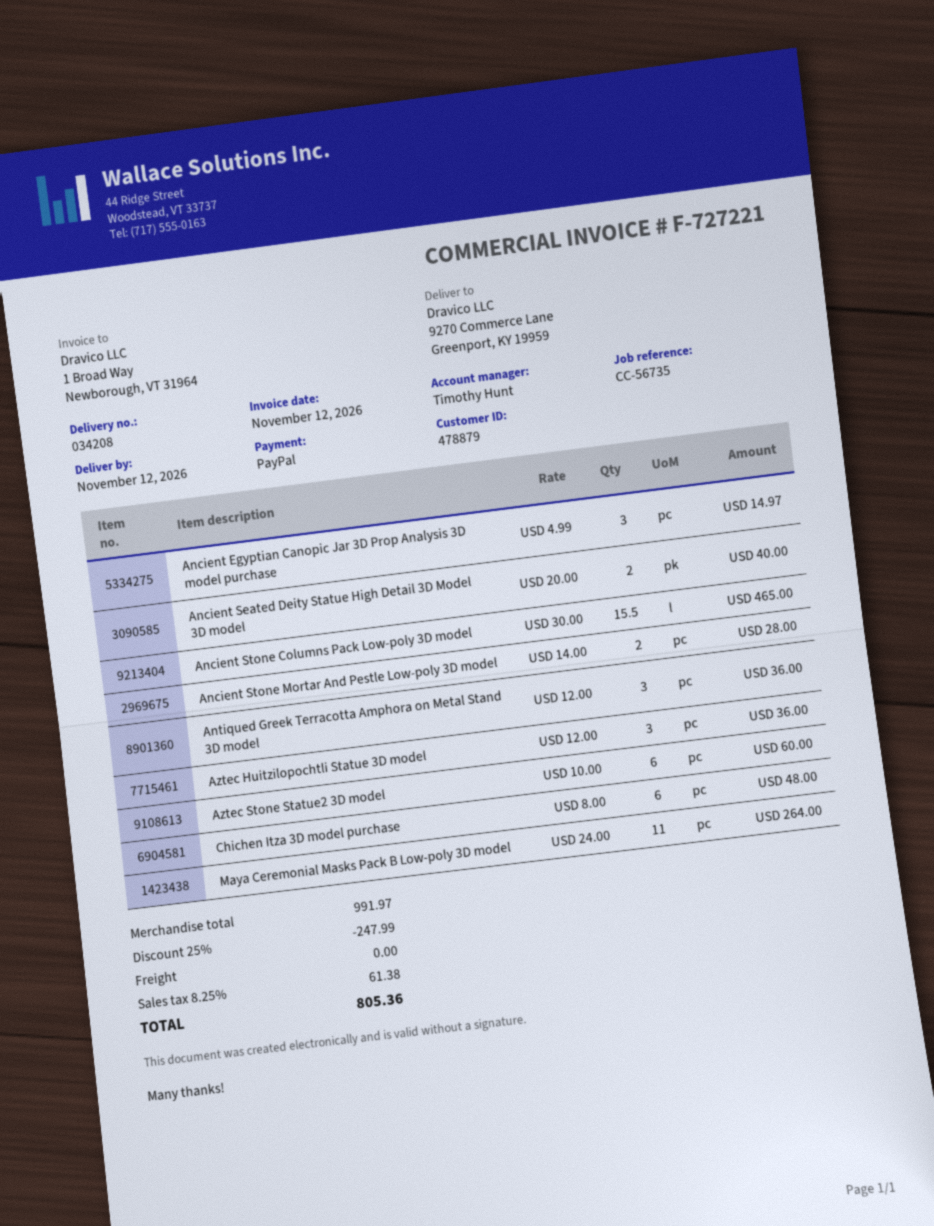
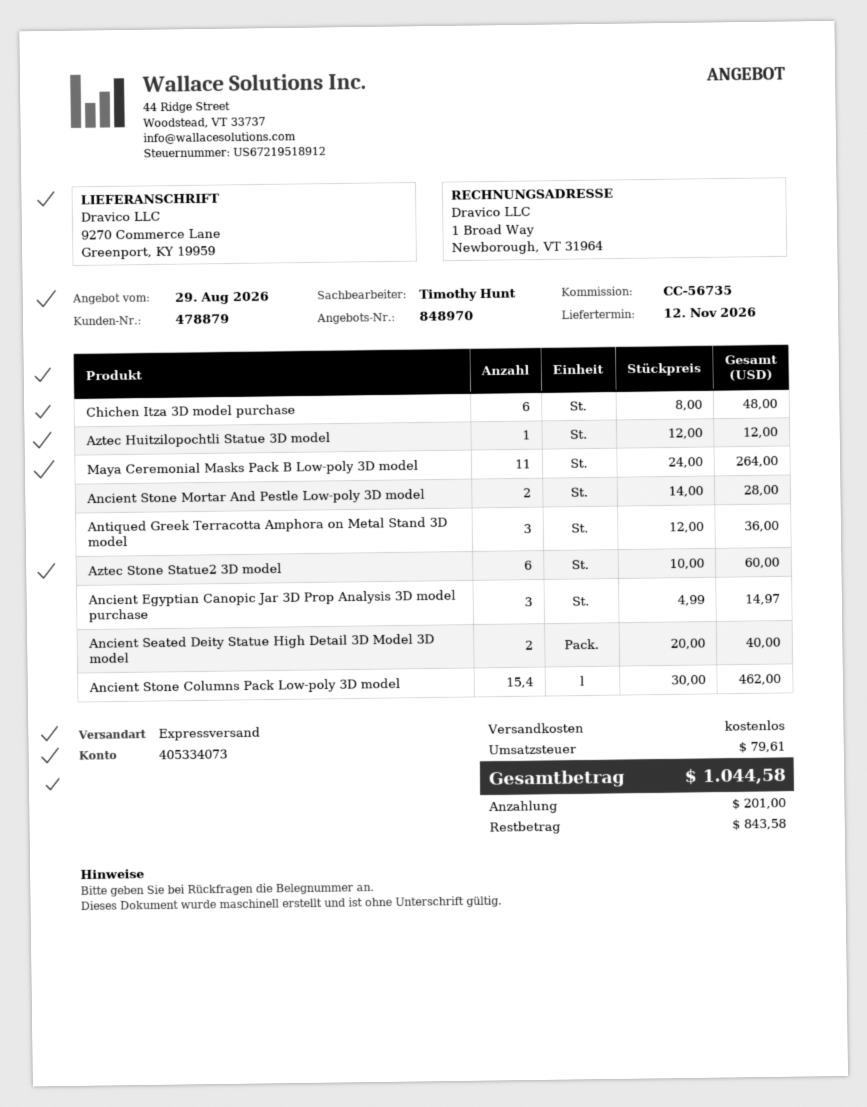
Ancient Stone Columns Pack Low-poly 3D model: 15.5 x 30.00 = 465.00 -> 15.4 x 30.00 = 462.00
Aztec Huitzilopochtli Statue 3D model: 3 x 12.00 = 36.00 -> 1 x 12.00 = 12.00
discount: 25% = 247.99 -> none
tax: 61.38 -> 79.61
total: 805.36 -> 1044.58

